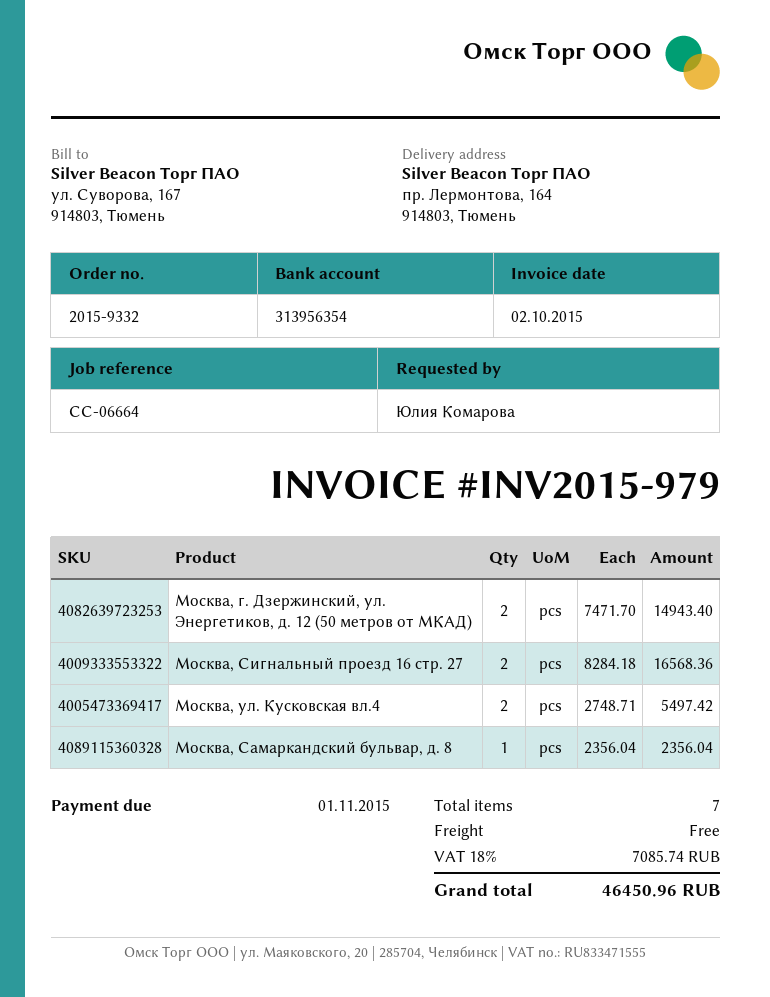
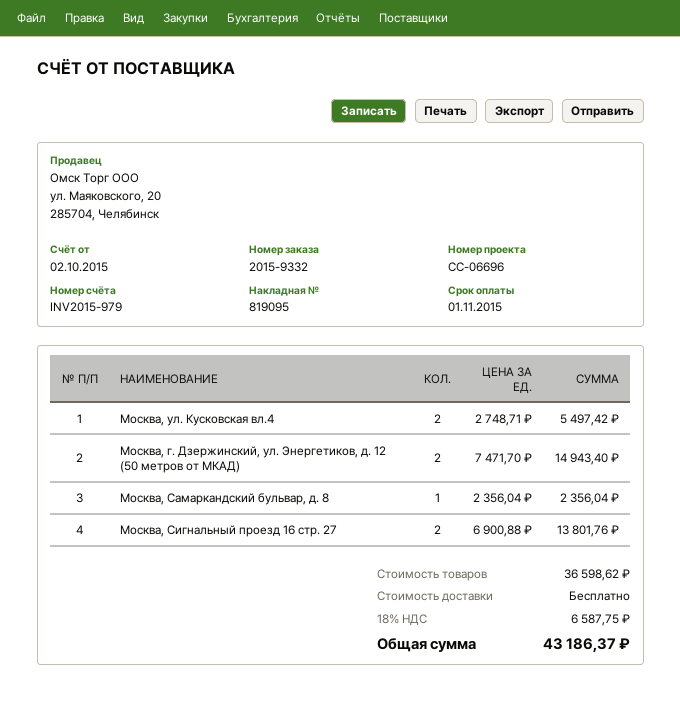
reference: CC-06664 -> CC-06696
Москва, Сигнальный проезд 16 стр. 27: 2 x 8284.18 = 16568.36 -> 2 x 6900.88 = 13801.76
tax: 18% = 7085.74 -> 18% = 6587.75
total: 46450.96 -> 43186.37

